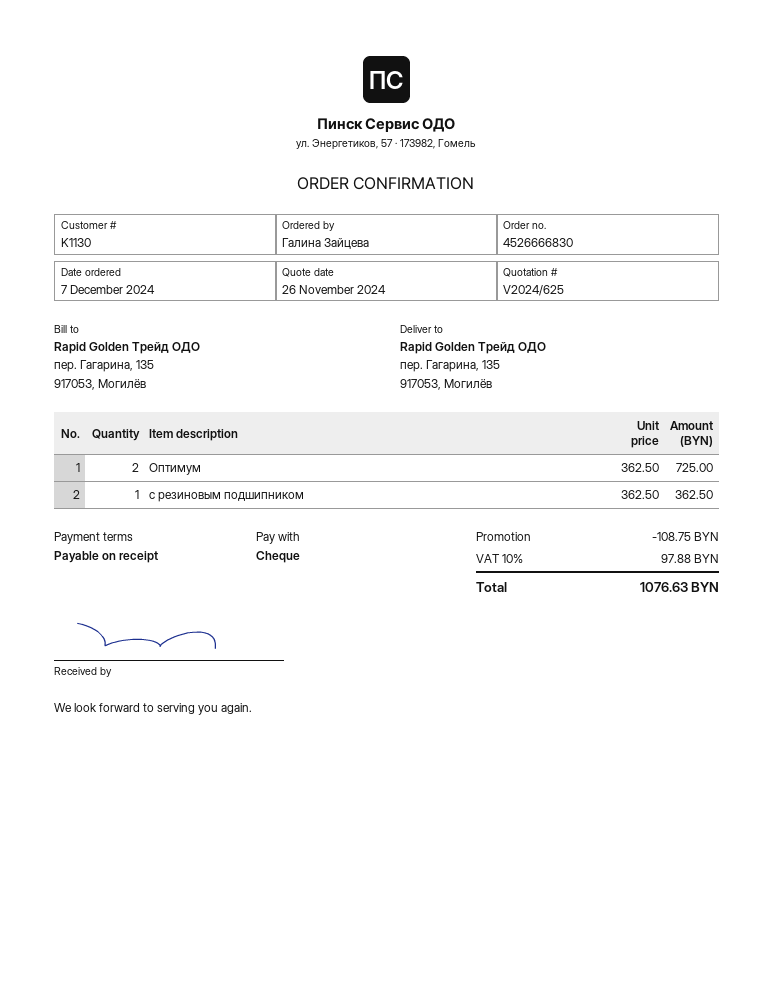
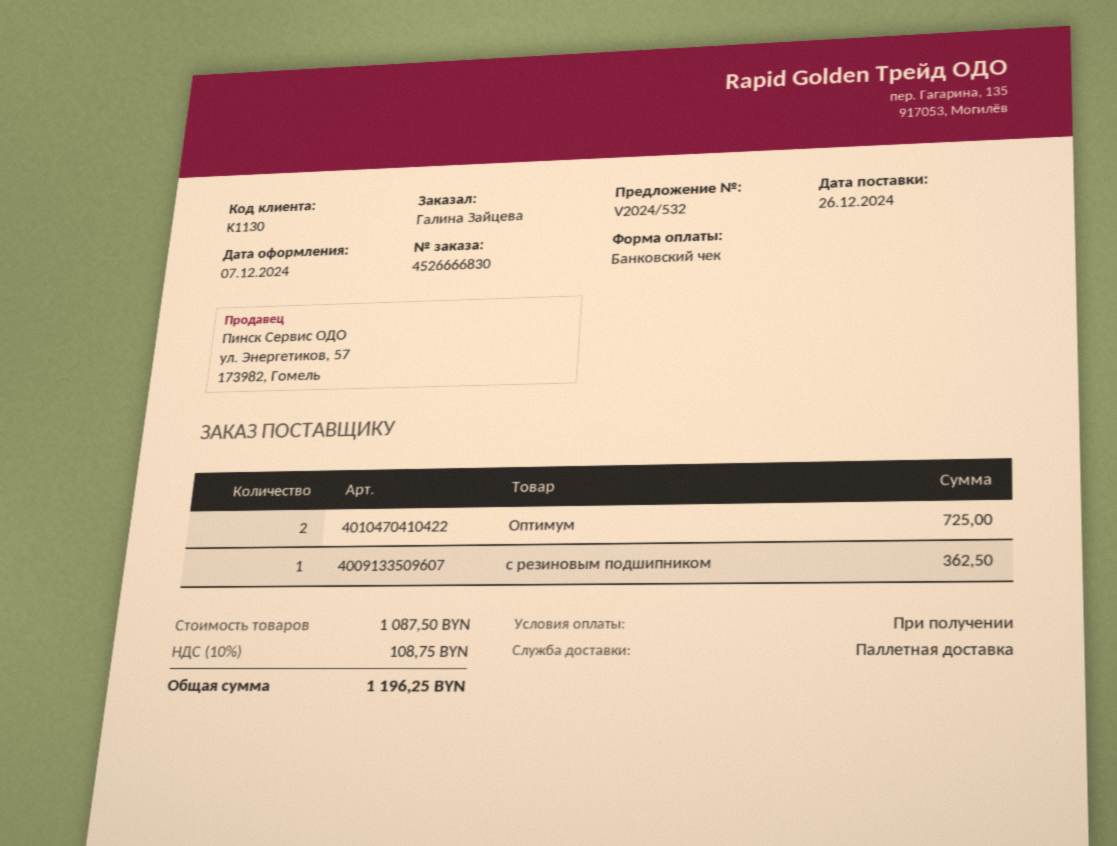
quote number: V2024/625 -> V2024/532
discount: 108.75 -> none
tax: 10% = 97.88 -> 10% = 108.75
total: 1076.63 -> 1196.25

